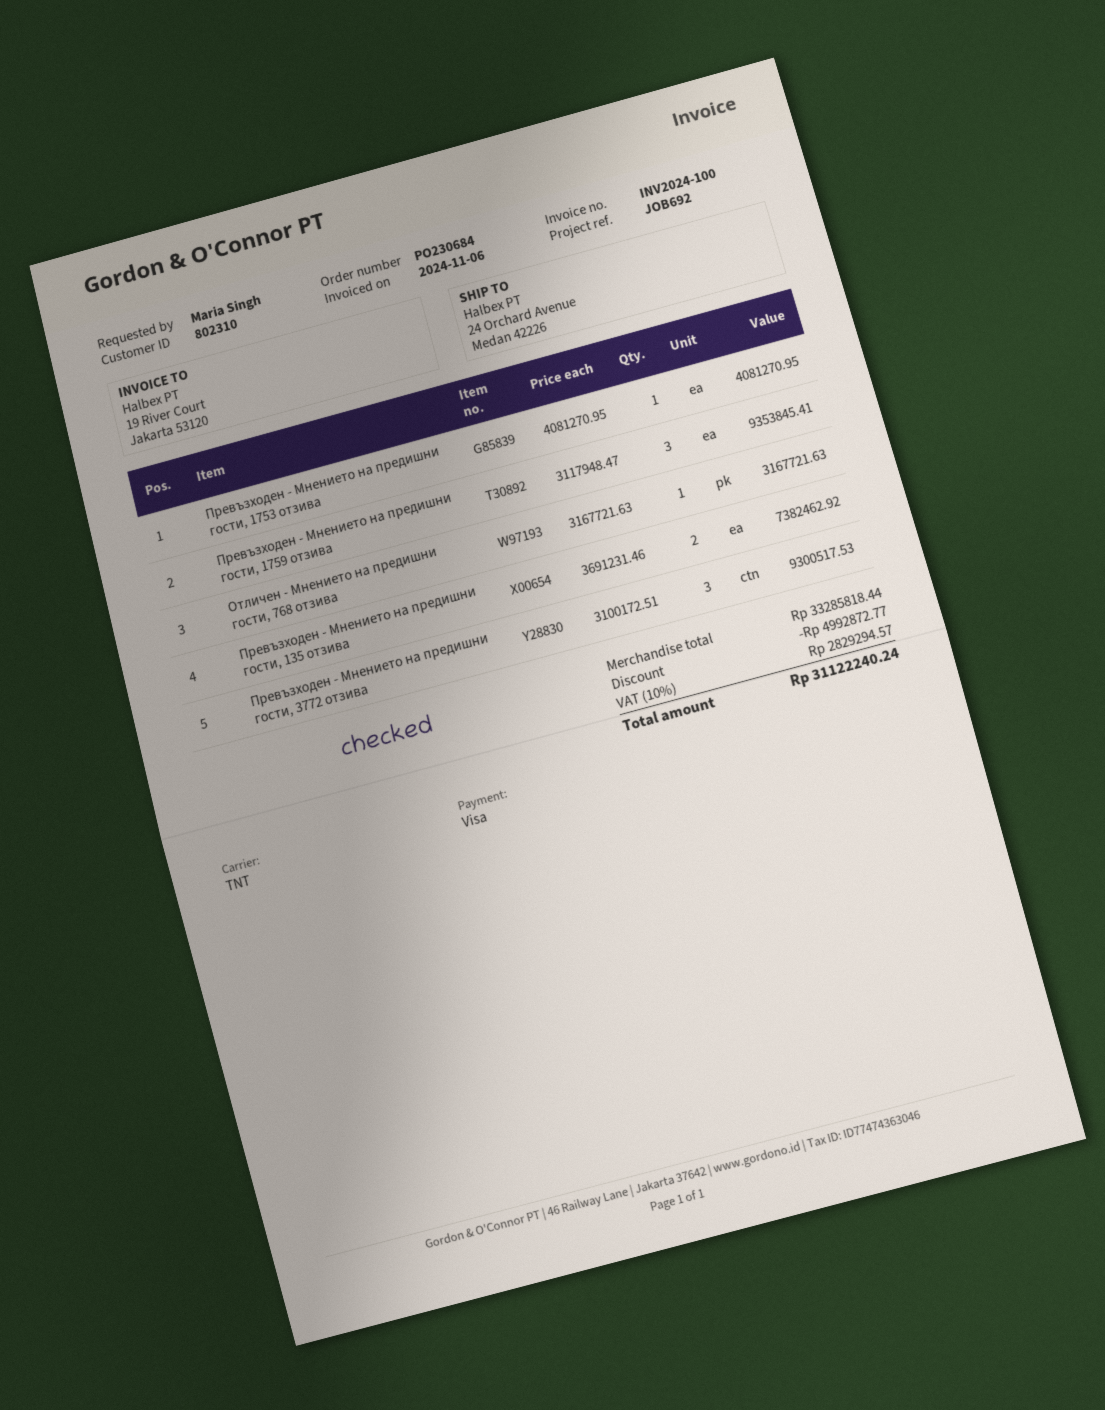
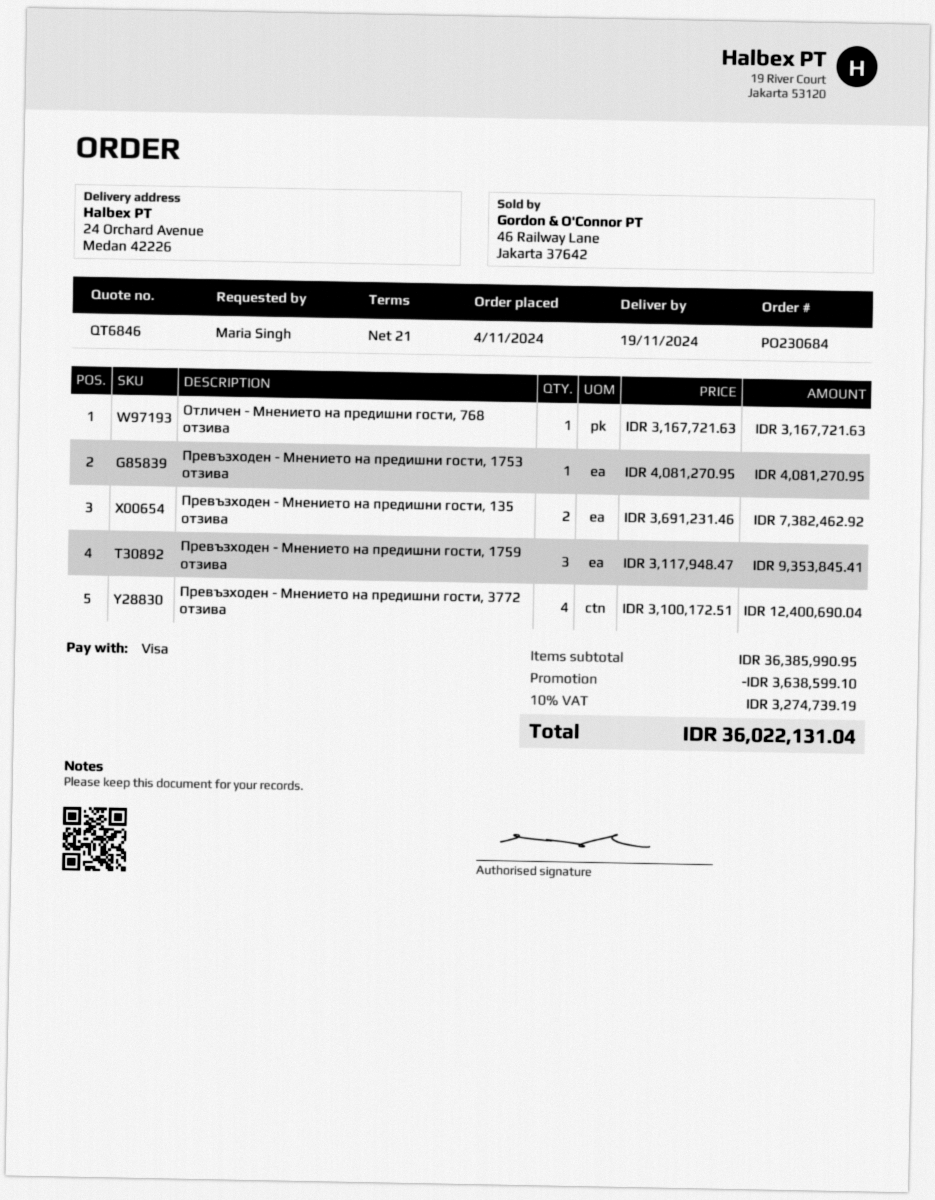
Превъзходен - Мнението на предишни гости, 3772 отзива: 3 x 3100172.51 = 9300517.53 -> 4 x 3100172.51 = 12400690.04
subtotal: 33285818.44 -> 36385990.95
discount: 4992872.77 -> 3638599.10
tax: 10% = 2829294.57 -> 10% = 3274739.19
total: 31122240.24 -> 36022131.04

